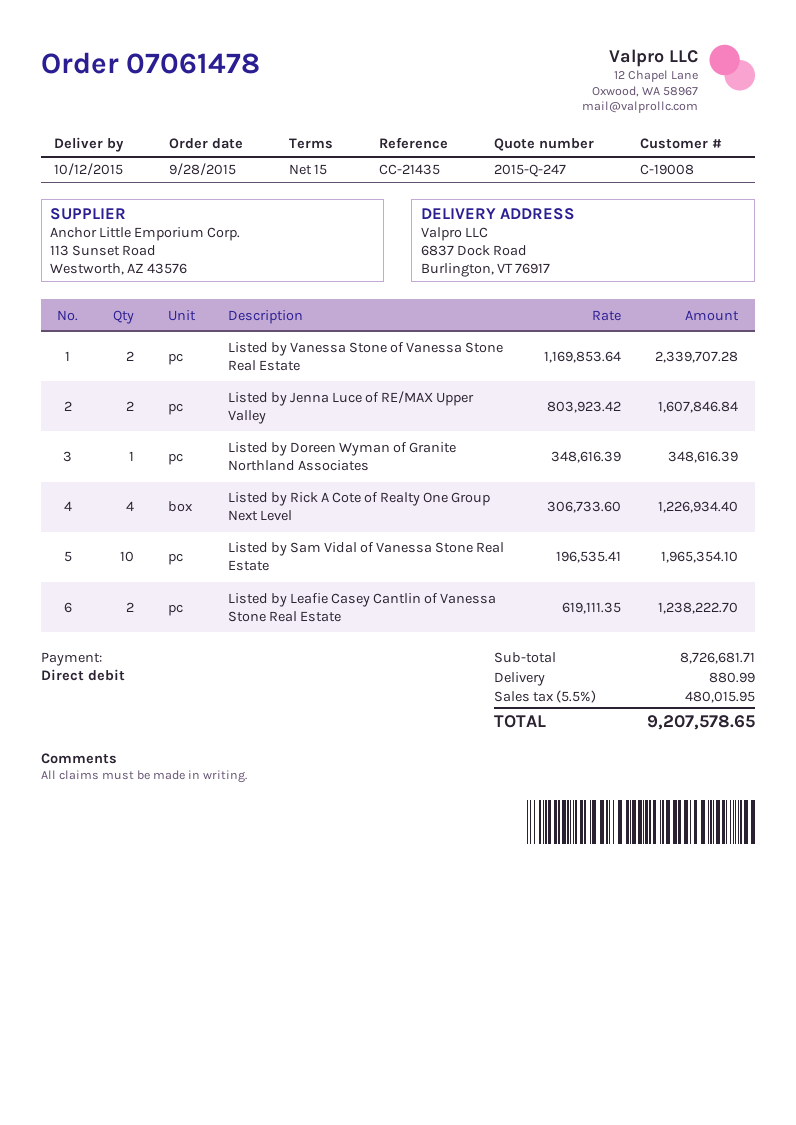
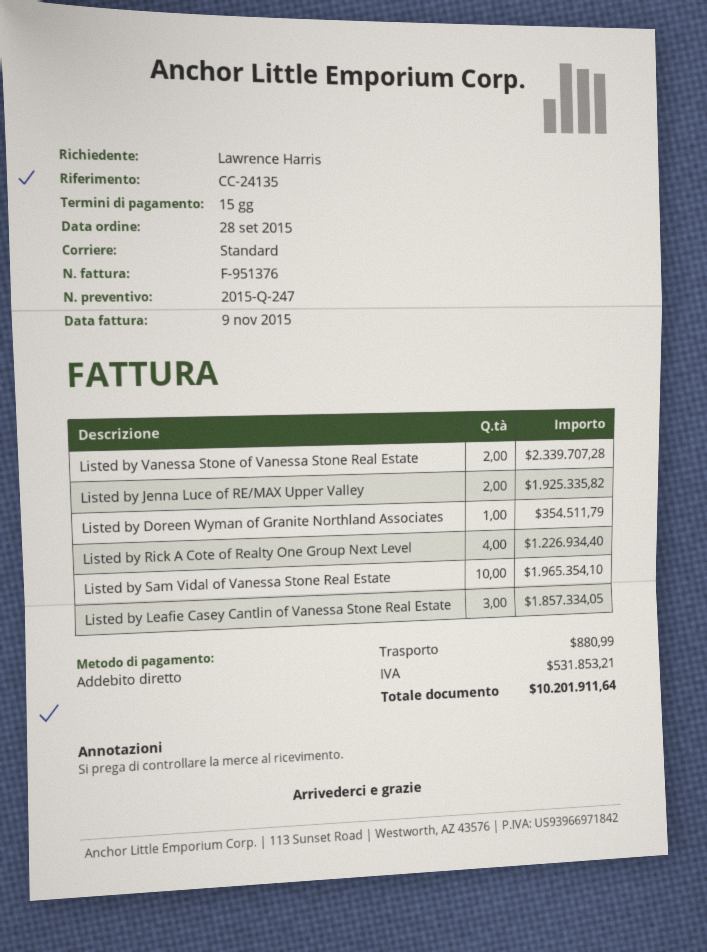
reference: CC-21435 -> CC-24135
Listed by Jenna Luce of RE/MAX Upper Valley: 2 for 1607846.84 -> 2 for 1925335.82
Listed by Doreen Wyman of Granite Northland Associates: 1 for 348616.39 -> 1 for 354511.79
Listed by Leafie Casey Cantlin of Vanessa Stone Real Estate: 2 for 1238222.70 -> 3 for 1857334.05
tax: 480015.95 -> 531853.21
total: 9207578.65 -> 10201911.64

